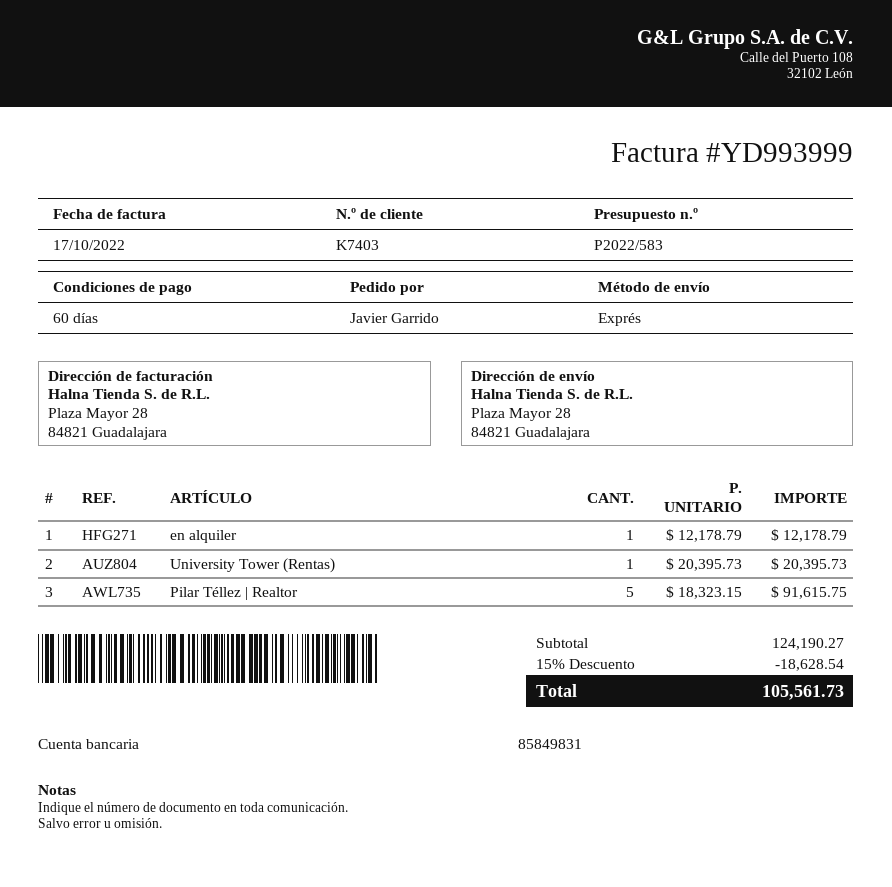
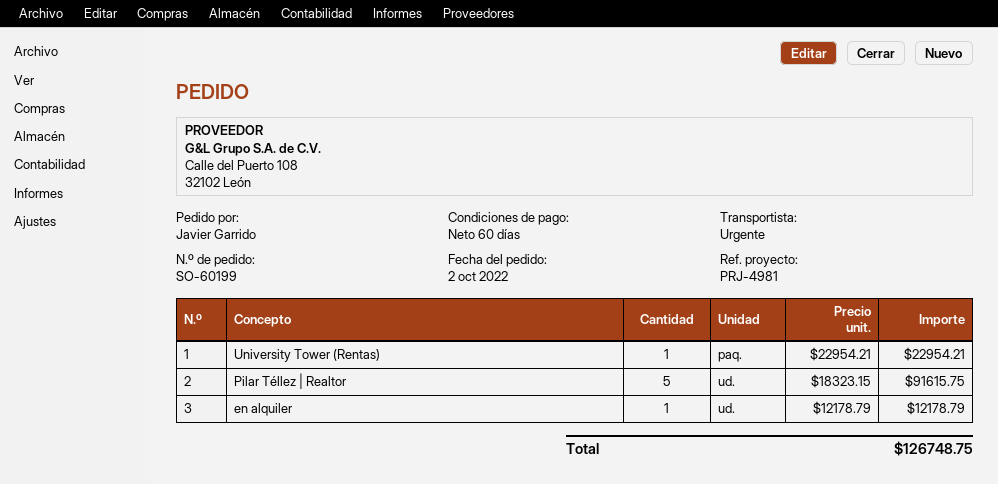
University Tower (Rentas): 1 x 20395.73 = 20395.73 -> 1 x 22954.21 = 22954.21
discount: 15% = 18628.54 -> none
total: 105561.73 -> 126748.75

